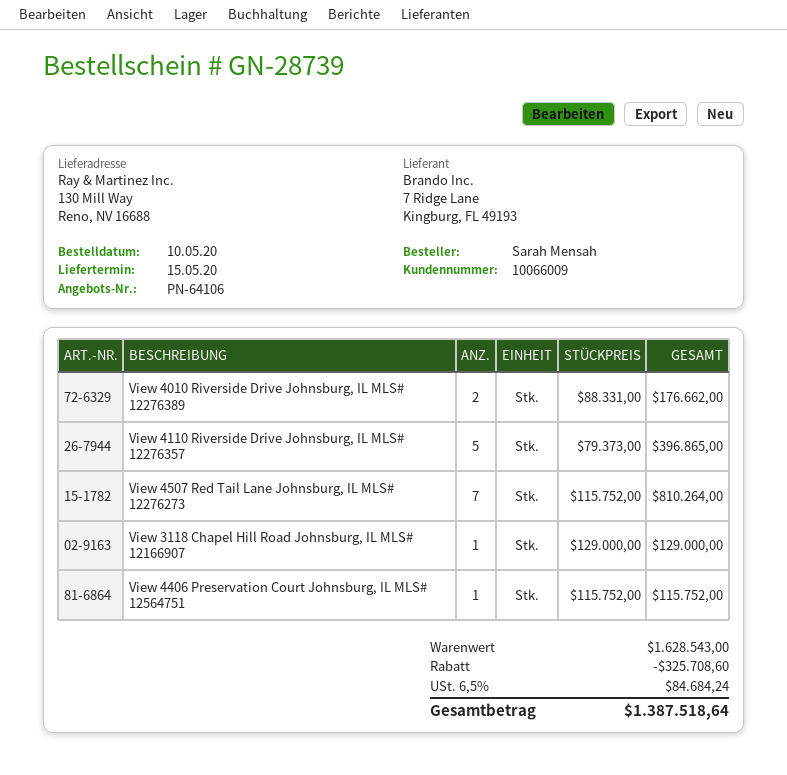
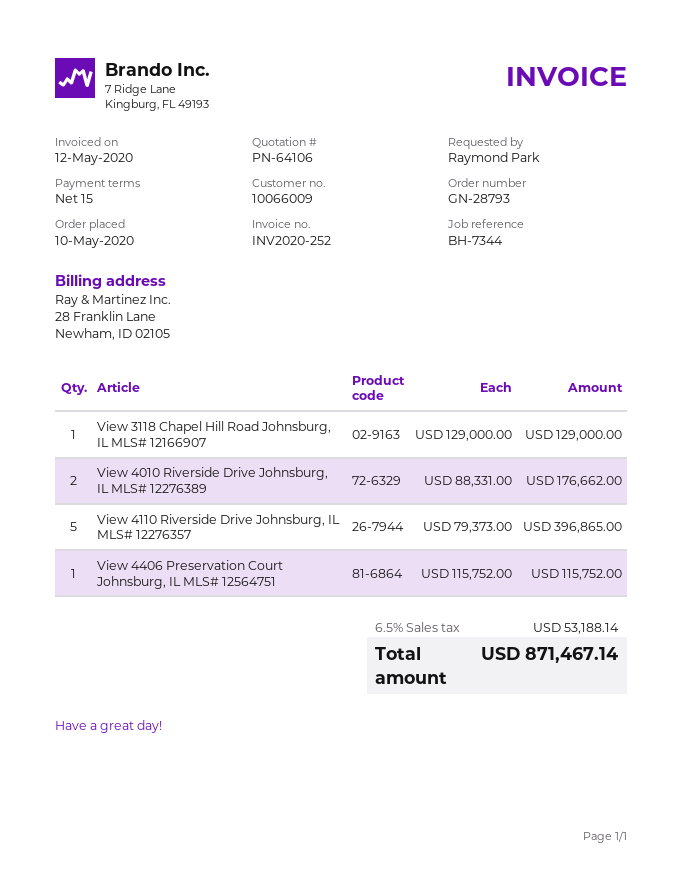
order number: GN-28739 -> GN-28793
ordered by: Sarah Mensah -> Raymond Park
View 4507 Red Tail Lane Johnsburg, IL MLS# 12276273: 7 x 115752.00 = 810264.00 -> none
discount: 325708.60 -> none
tax: 6.5% = 84684.24 -> 6.5% = 53188.14
total: 1387518.64 -> 871467.14

